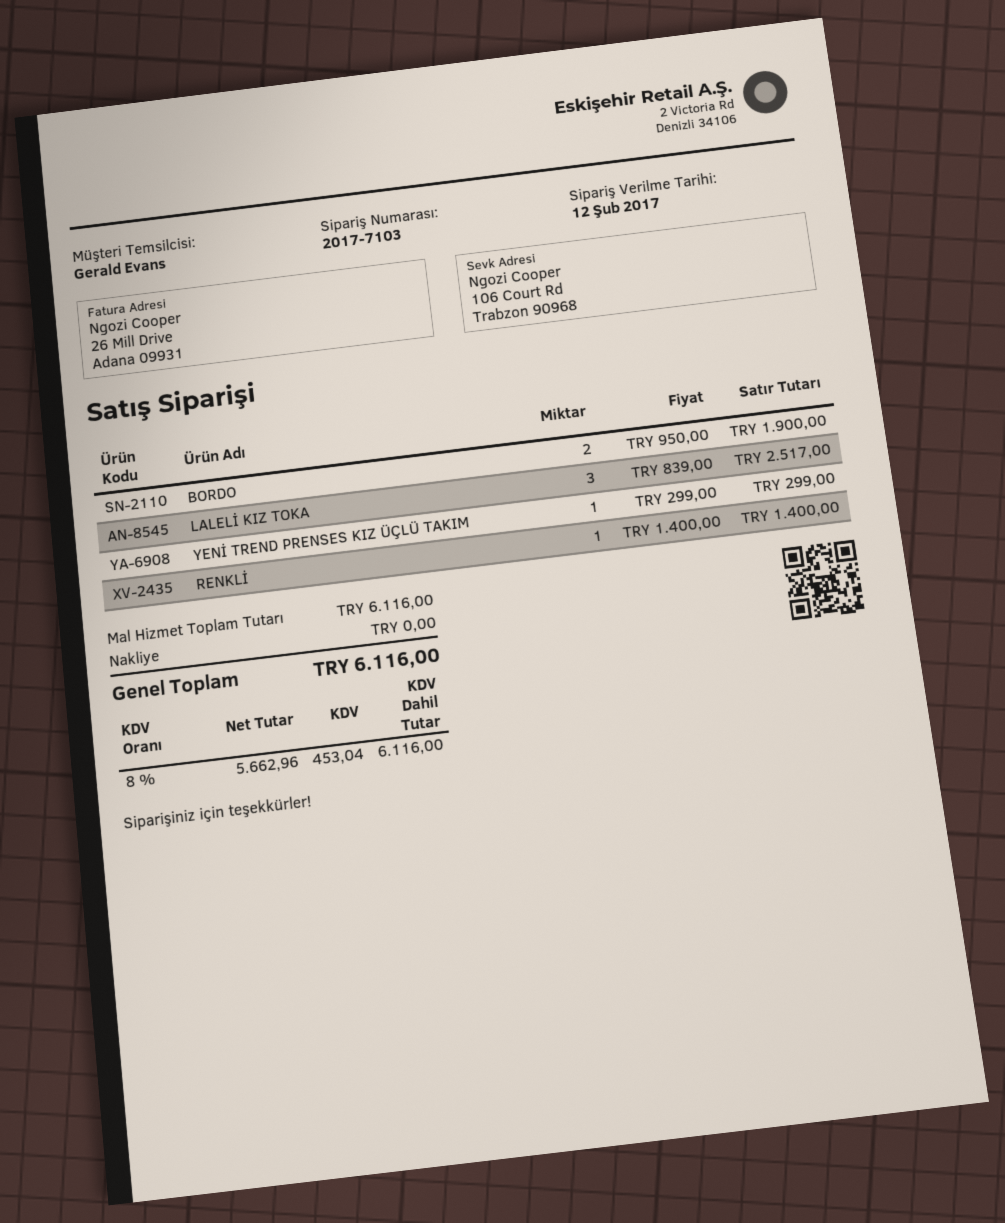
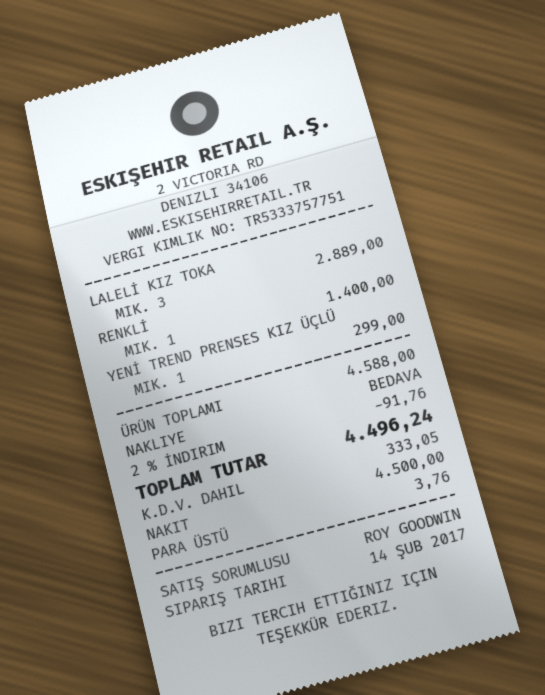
order date: 2017-02-12 -> 2017-02-14
sales rep: Gerald Evans -> ROY GOODWIN
BORDO: 2 for 1900.00 -> none
LALELİ KIZ TOKA: 3 for 2517.00 -> 3 for 2889.00
subtotal: 6116.00 -> 4588.00
discount: none -> 2% = 91.76
tax: 453.04 -> 333.05
total: 6116.00 -> 4496.24

